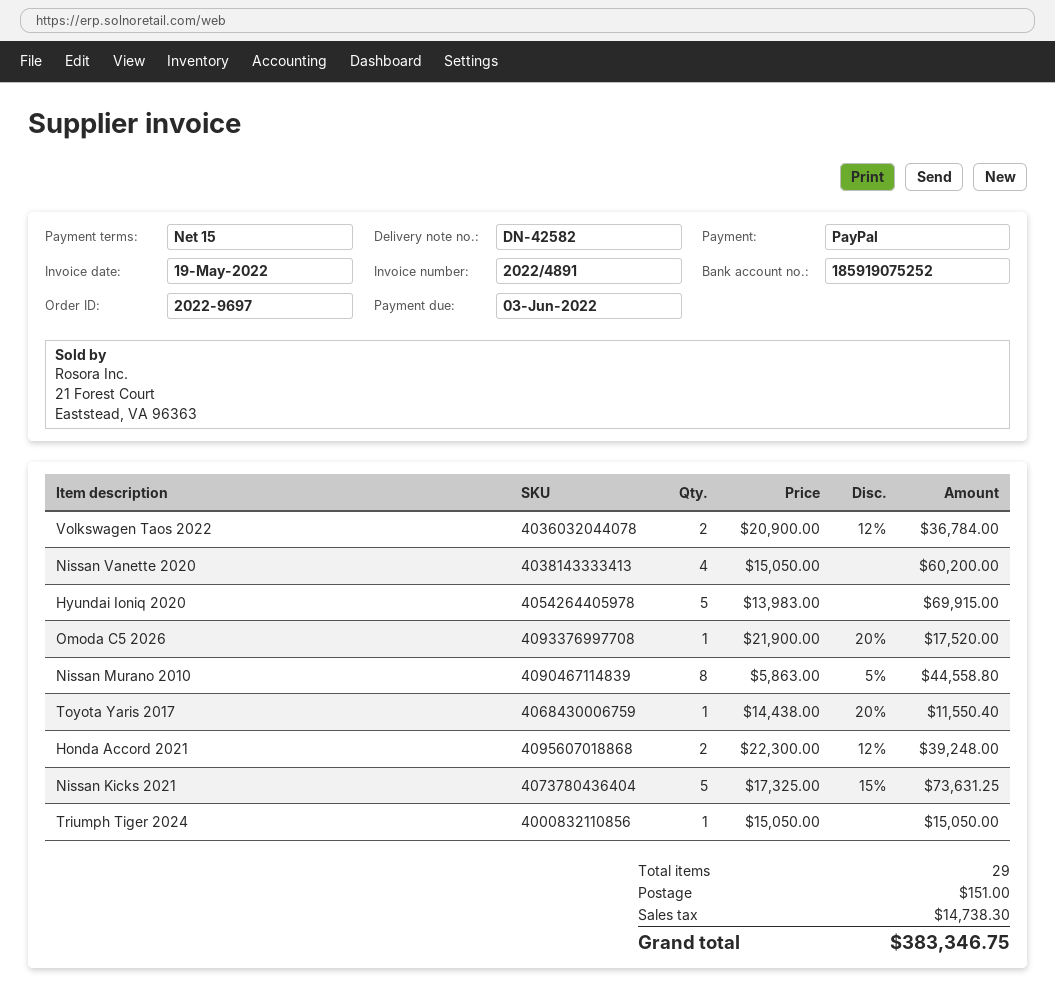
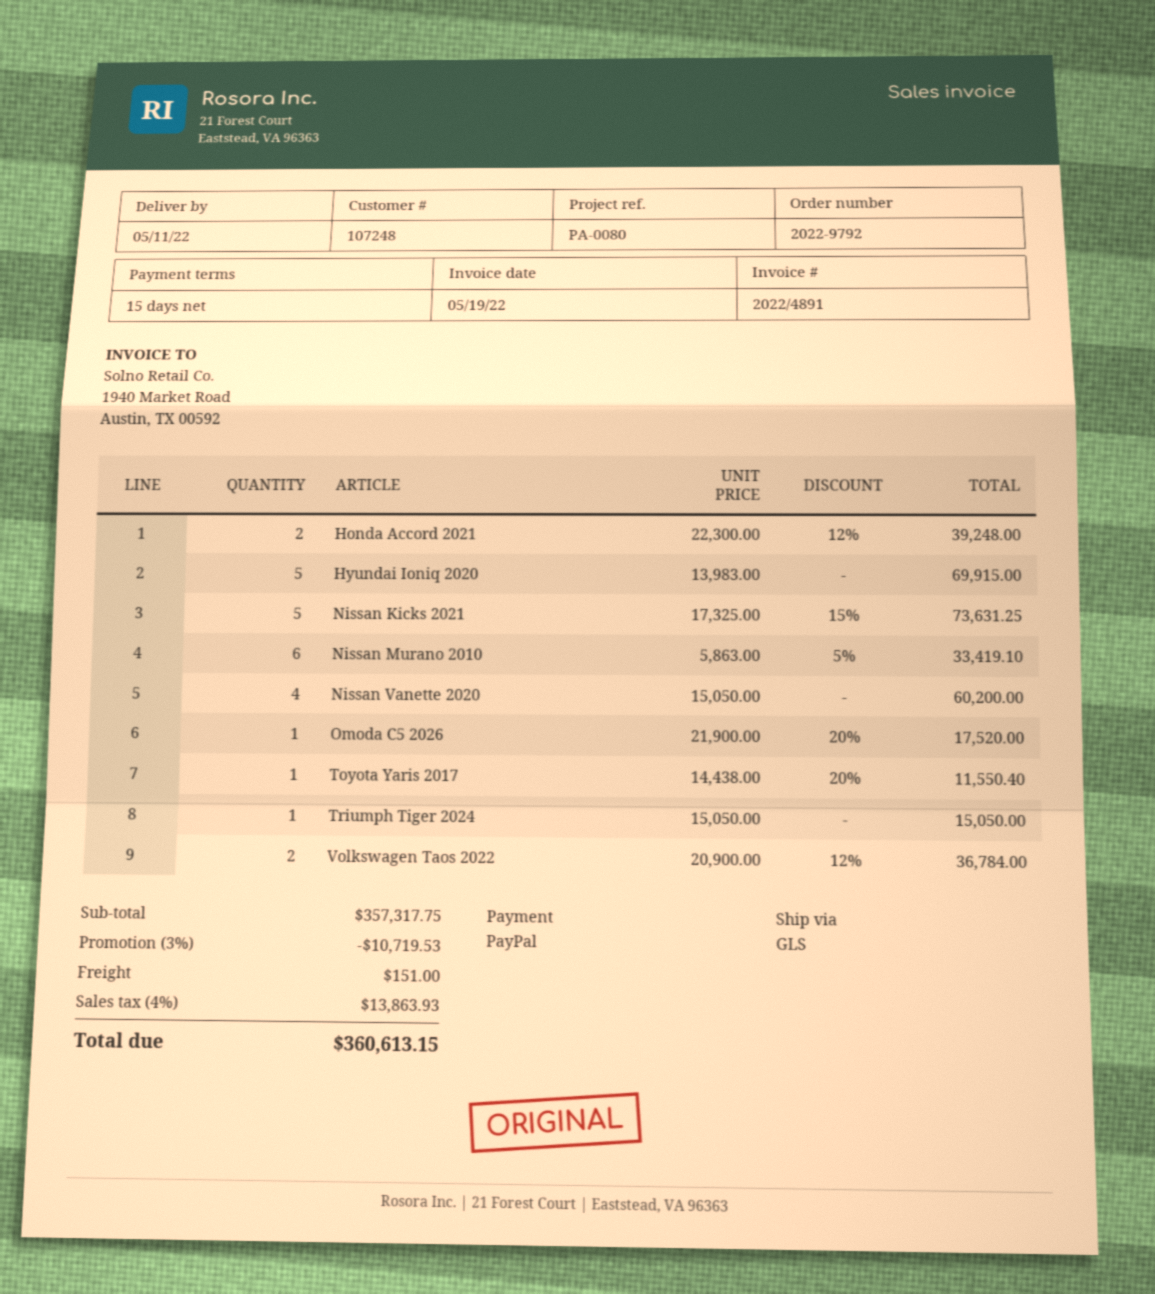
order number: 2022-9697 -> 2022-9792
Nissan Murano 2010: 8 x 5863.00 - 5% = 44558.80 -> 6 x 5863.00 - 5% = 33419.10
discount: none -> 3% = 10719.53
tax: 14738.30 -> 13863.93
total: 383346.75 -> 360613.15

